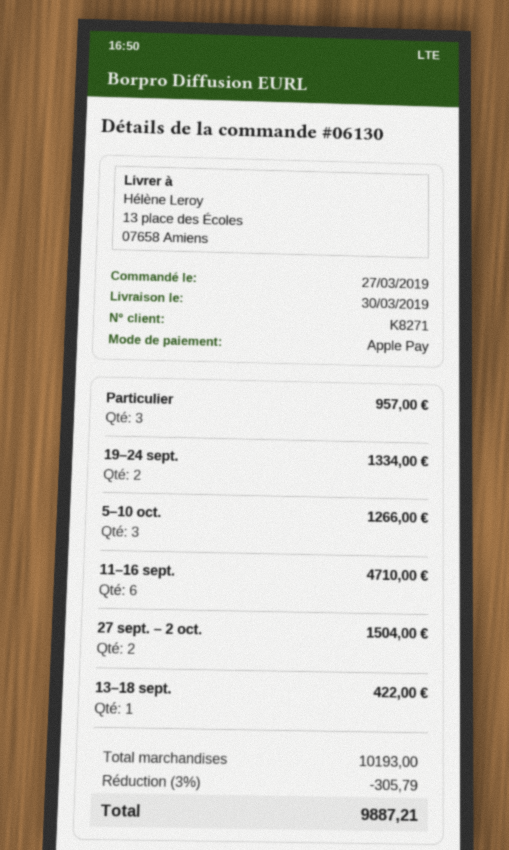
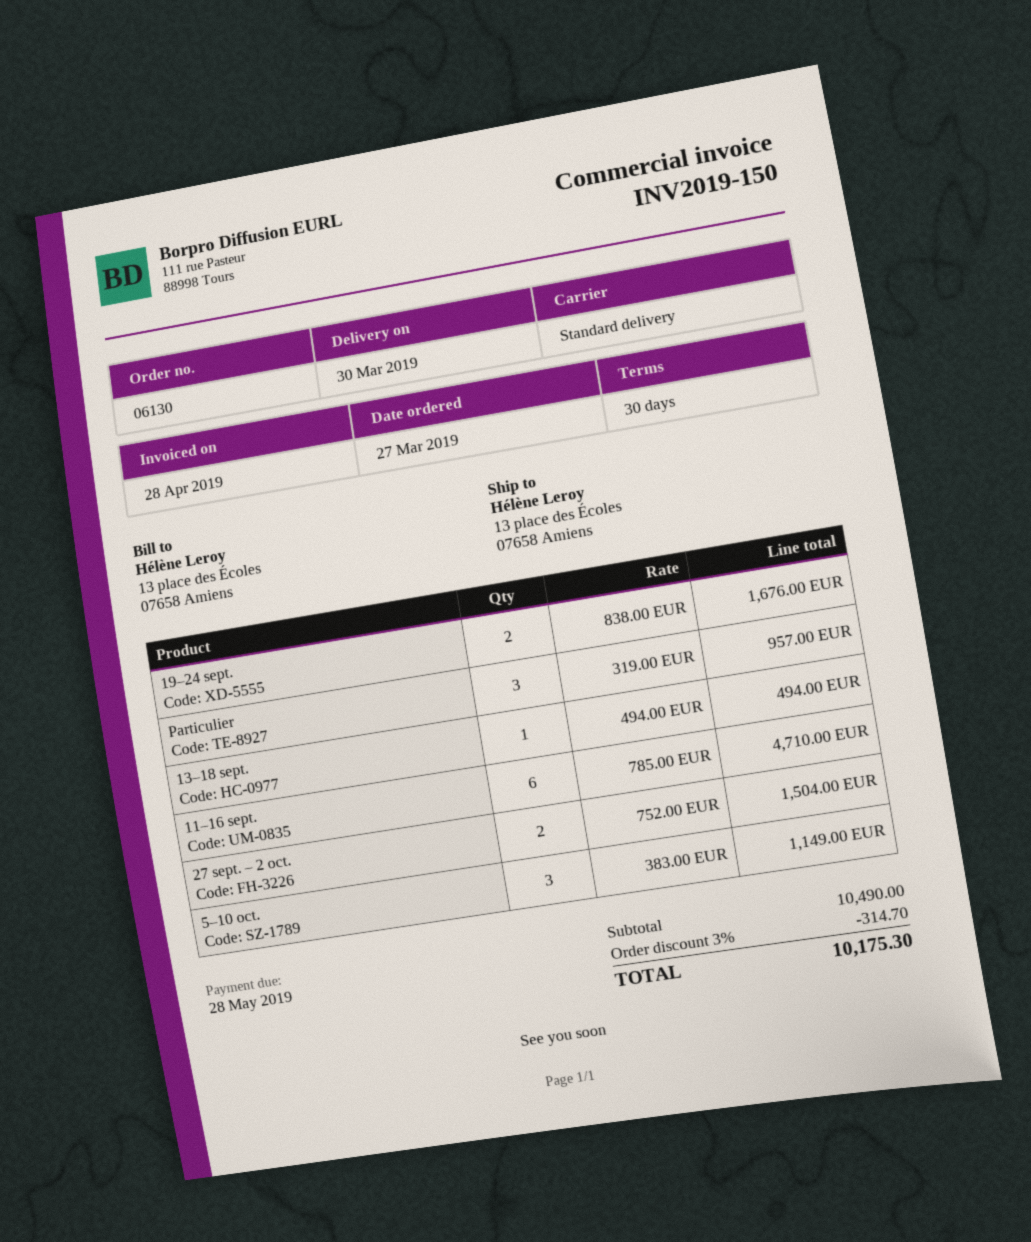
19–24 sept.: 2 for 1334.00 -> 2 for 1676.00
5–10 oct.: 3 for 1266.00 -> 3 for 1149.00
13–18 sept.: 1 for 422.00 -> 1 for 494.00
subtotal: 10193.00 -> 10490.00
discount: 3% = 305.79 -> 3% = 314.70
total: 9887.21 -> 10175.30

